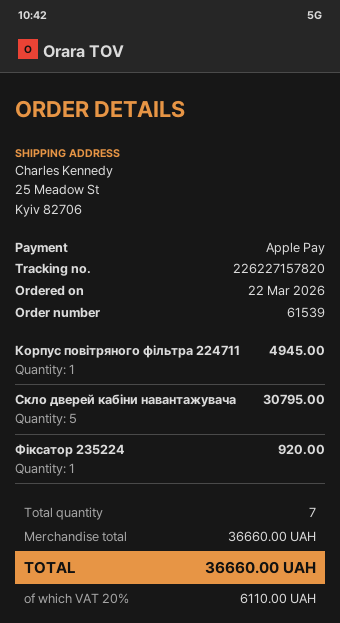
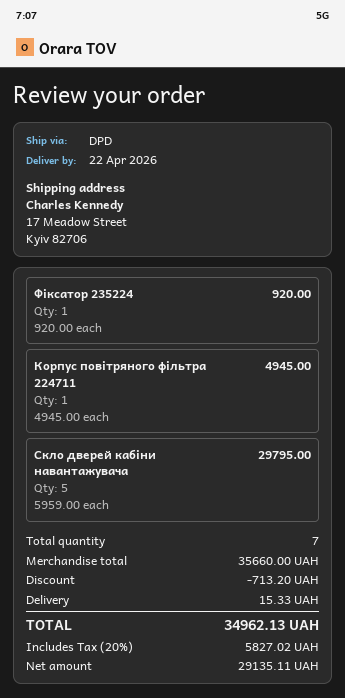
ship to: 25 Meadow St, Kyiv 82706 -> 17 Meadow Street, Kyiv 82706
Скло дверей кабіни навантажувача: 5 for 30795.00 -> 5 for 29795.00
subtotal: 36660.00 -> 35660.00
discount: none -> 713.20
shipping: none -> 15.33
tax: 20% = 6110.00 -> 20% = 5827.02
total: 36660.00 -> 34962.13

